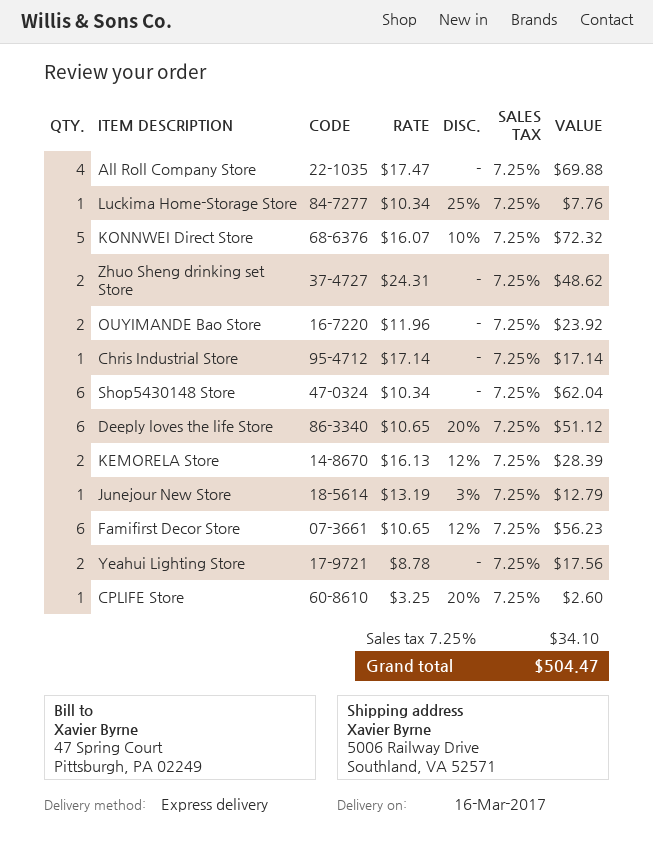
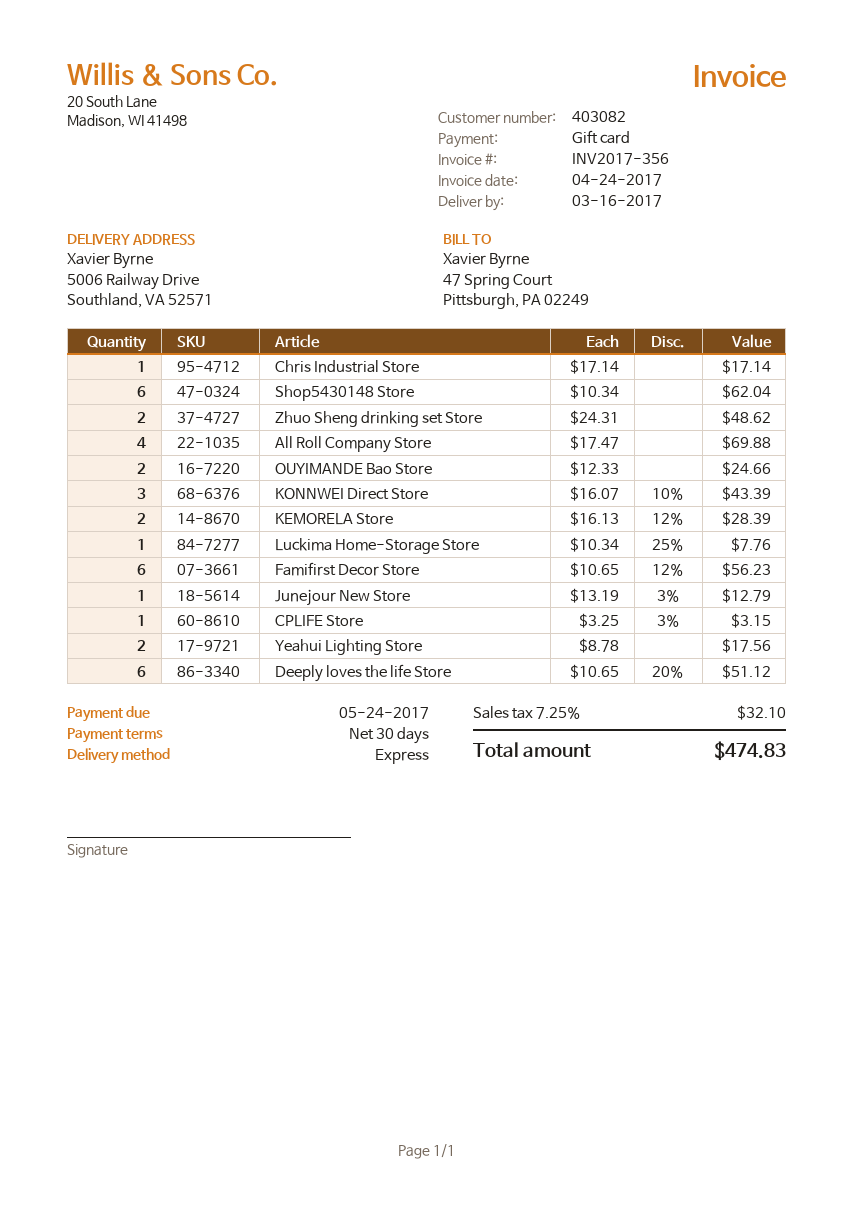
KONNWEI Direct Store: 5 x 16.07 - 10% = 72.32 -> 3 x 16.07 - 10% = 43.39
OUYIMANDE Bao Store: 2 x 11.96 = 23.92 -> 2 x 12.33 = 24.66
CPLIFE Store: 1 x 3.25 - 20% = 2.60 -> 1 x 3.25 - 3% = 3.15
tax: 7.25% = 34.10 -> 7.25% = 32.10
total: 504.47 -> 474.83

